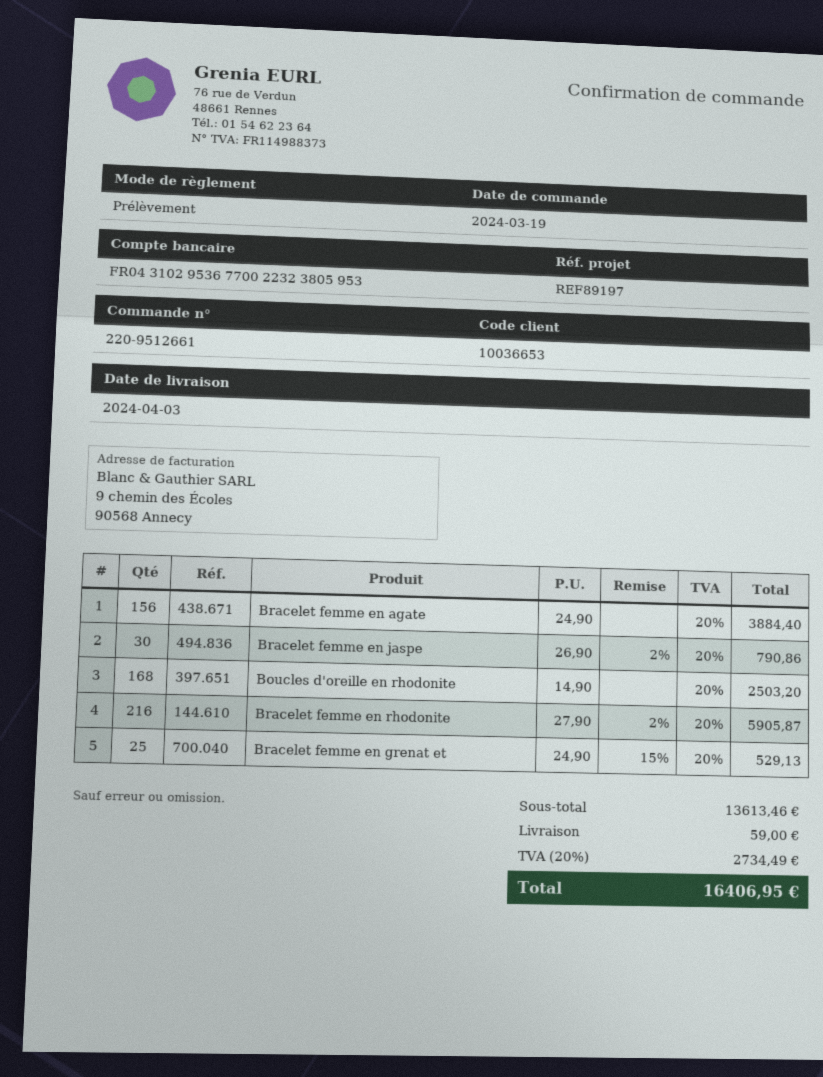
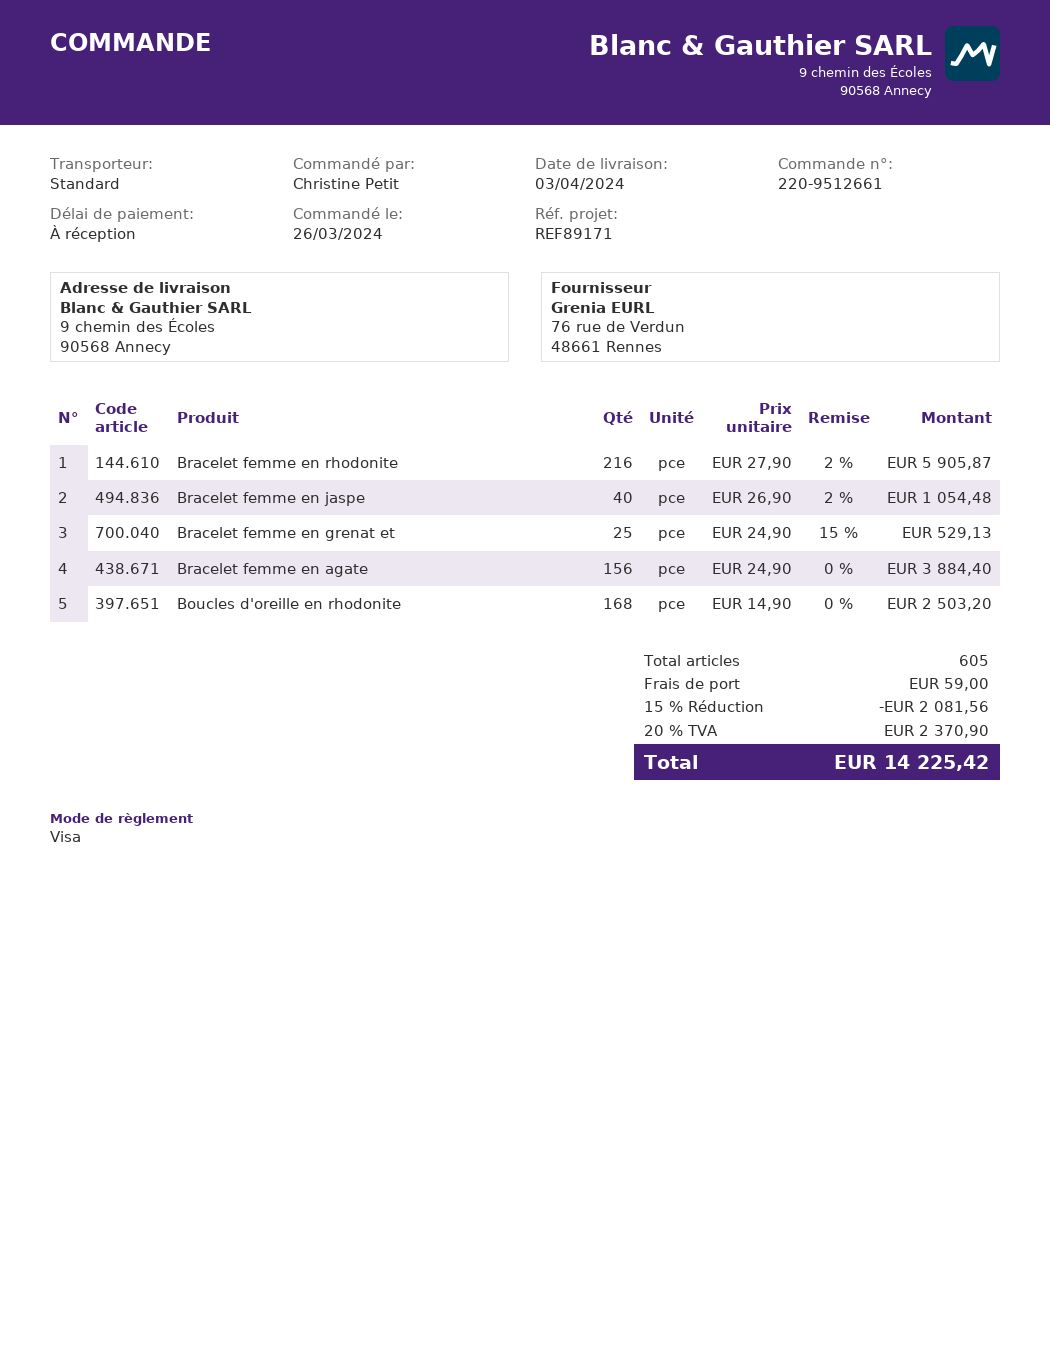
order date: 2024-03-19 -> 2024-03-26
reference: REF89197 -> REF89171
payment method: direct debit -> Visa
Bracelet femme en jaspe: 30 x 26.90 - 2% = 790.86 -> 40 x 26.90 - 2% = 1054.48
discount: none -> 15% = 2081.56
tax: 20% = 2734.49 -> 20% = 2370.90
total: 16406.95 -> 14225.42

